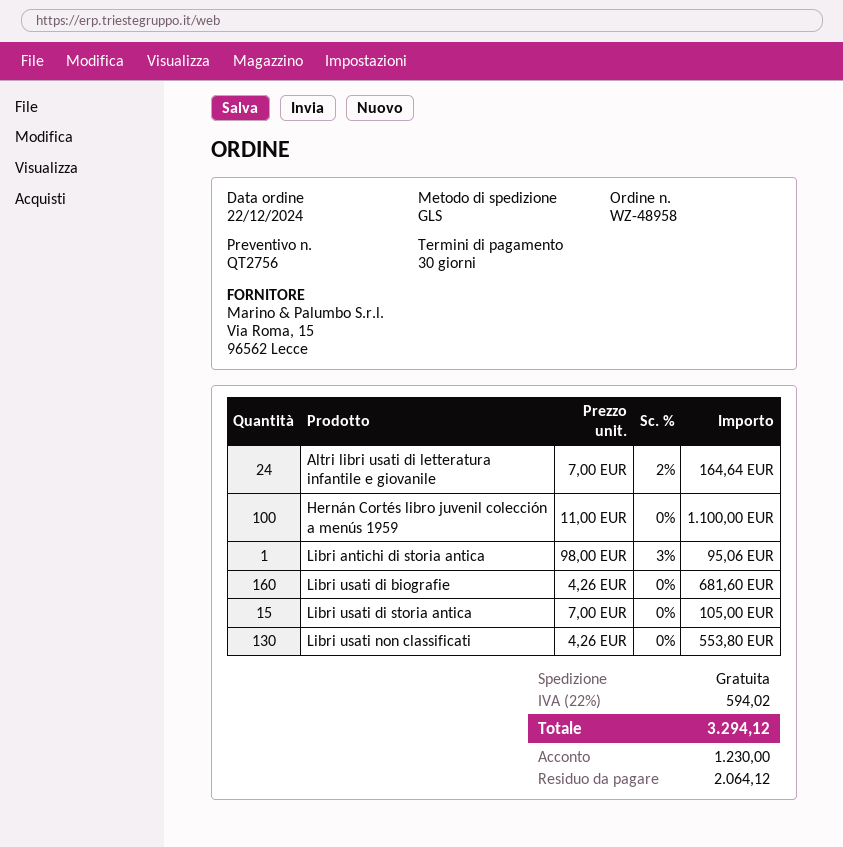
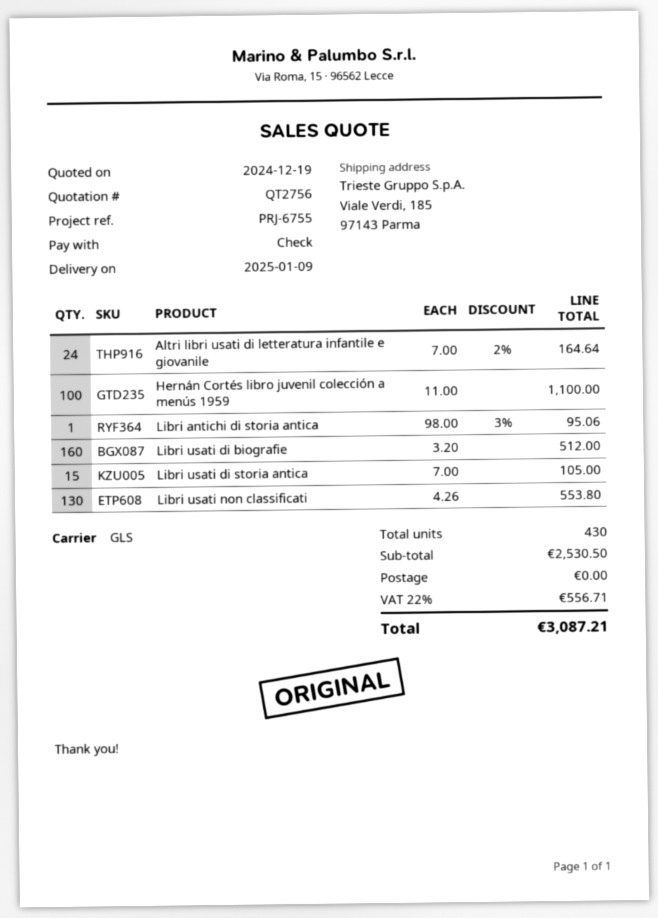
Libri usati di biografie: 160 x 4.26 = 681.60 -> 160 x 3.20 = 512.00
tax: 22% = 594.02 -> 22% = 556.71
total: 3294.12 -> 3087.21

